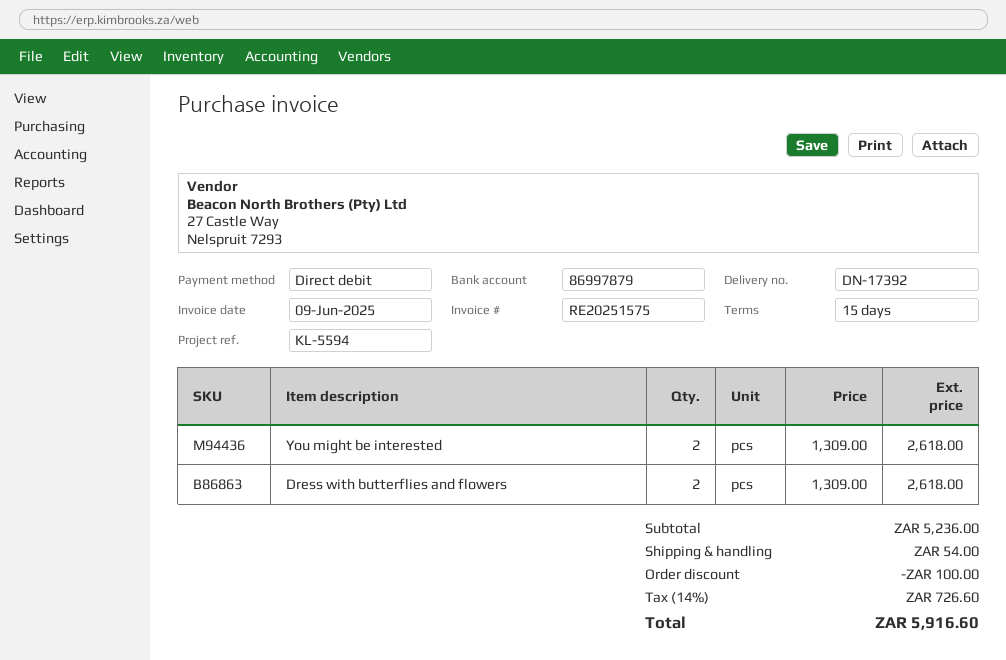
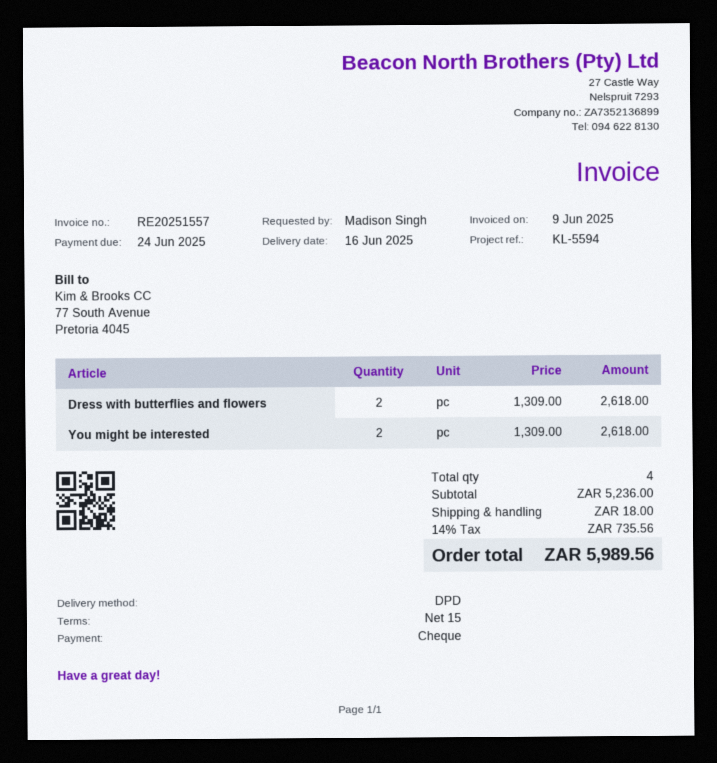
invoice number: RE20251575 -> RE20251557
payment method: direct debit -> cheque
discount: 100.00 -> none
shipping: 54.00 -> 18.00
tax: 14% = 726.60 -> 14% = 735.56
total: 5916.60 -> 5989.56

